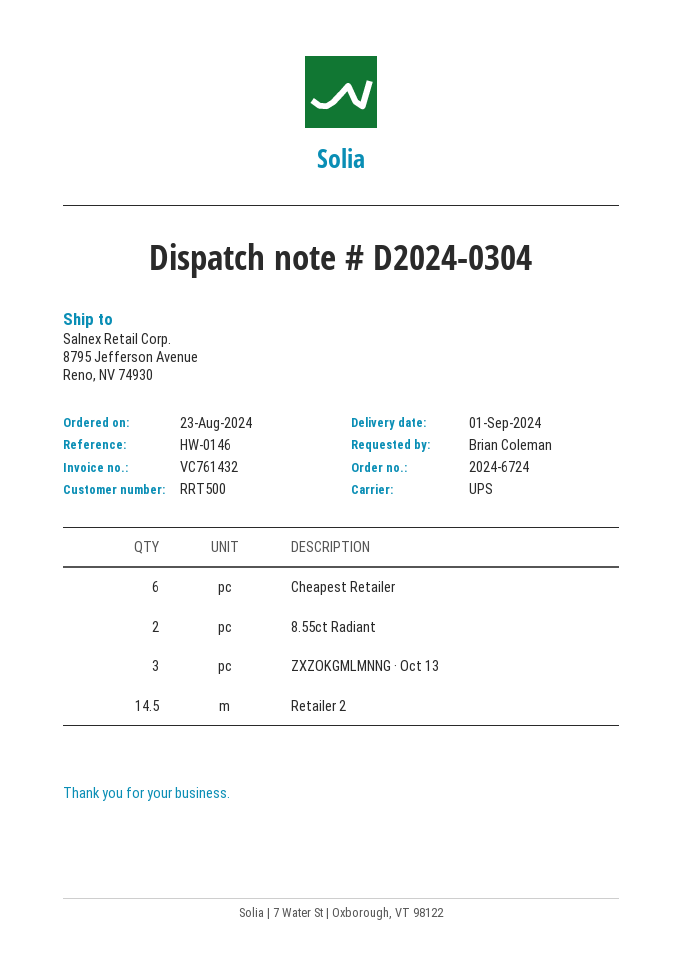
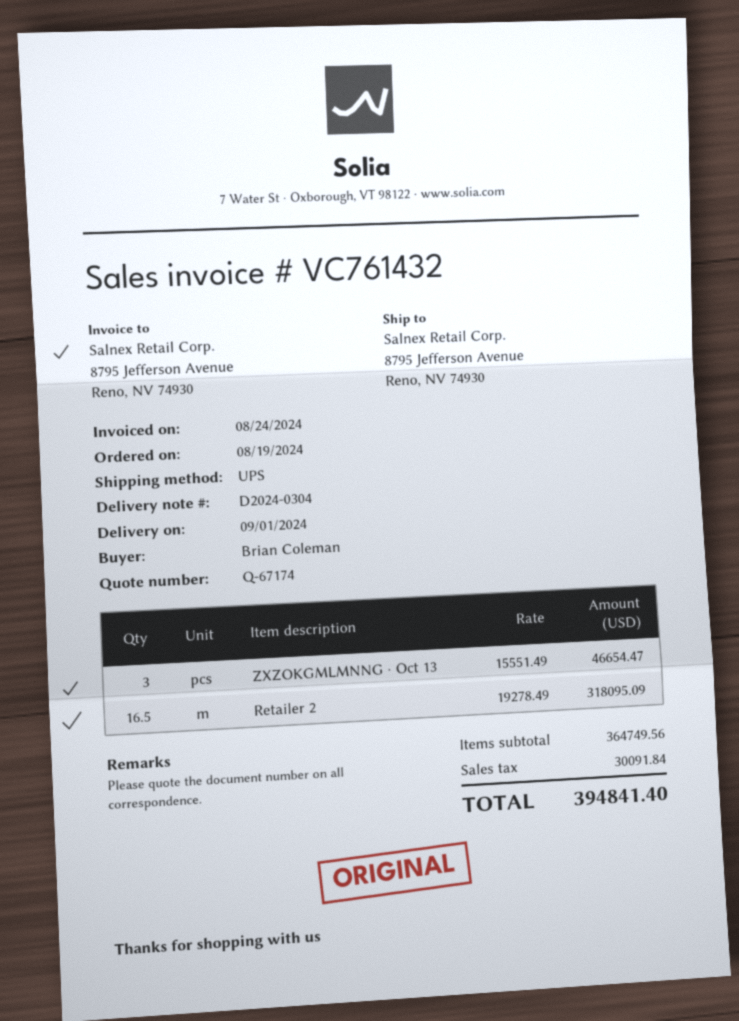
order date: 2024-08-23 -> 2024-08-19
Cheapest Retailer: 6 -> none
8.55ct Radiant: 2 -> none
Retailer 2: 14.5 -> 16.5

